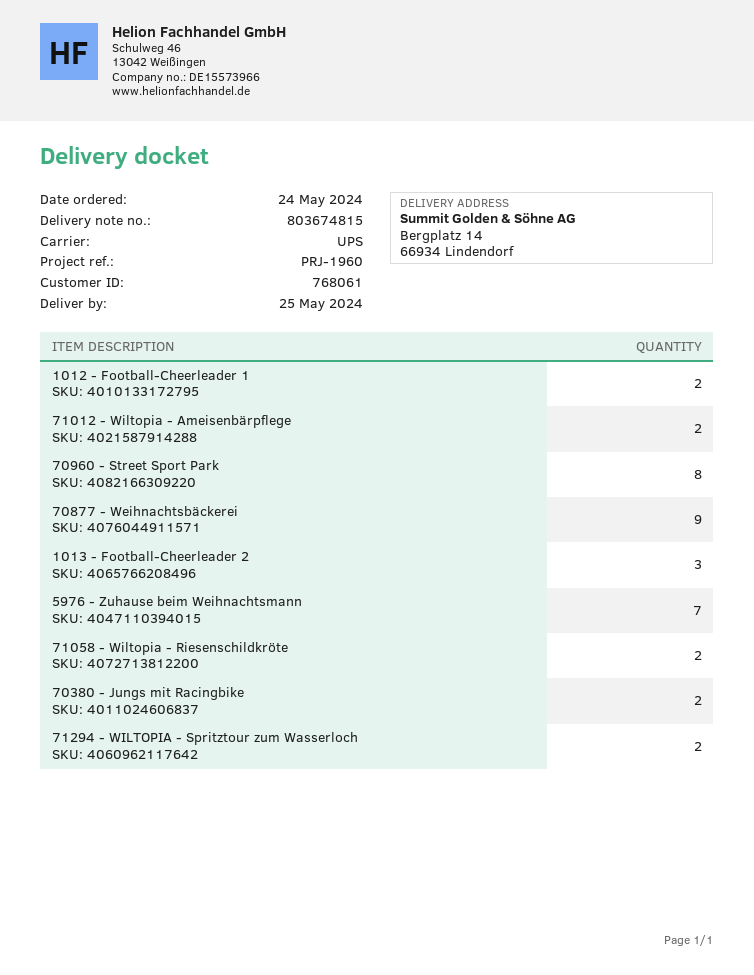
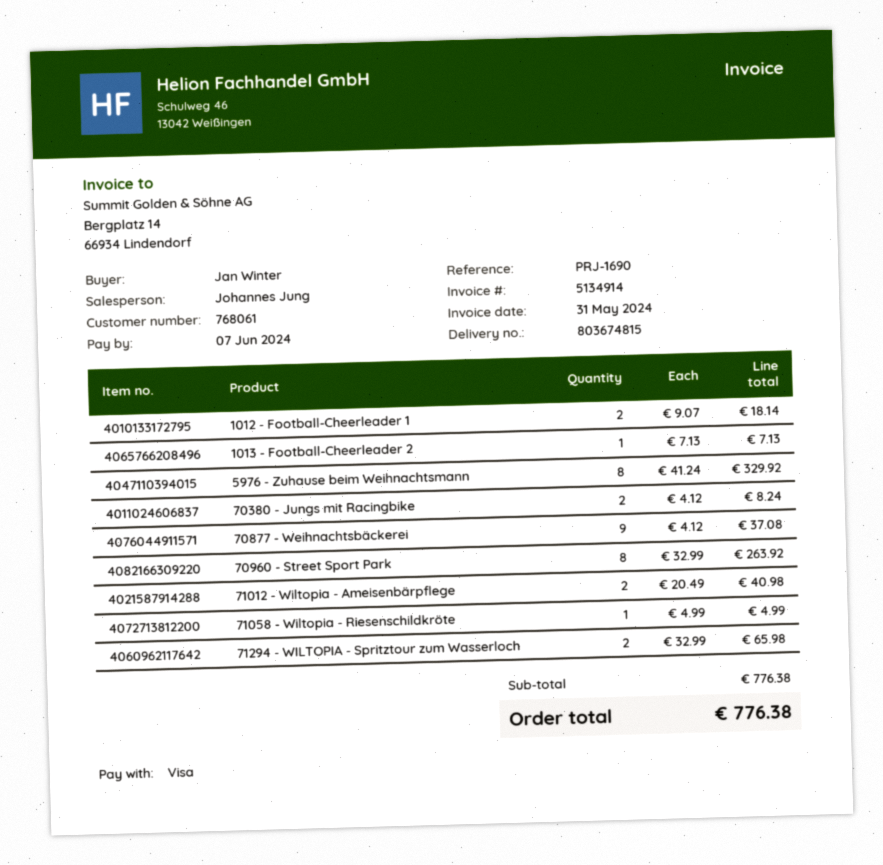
reference: PRJ-1960 -> PRJ-1690
1013 - Football-Cheerleader 2: 3 -> 1
5976 - Zuhause beim Weihnachtsmann: 7 -> 8
71058 - Wiltopia - Riesenschildkröte: 2 -> 1

